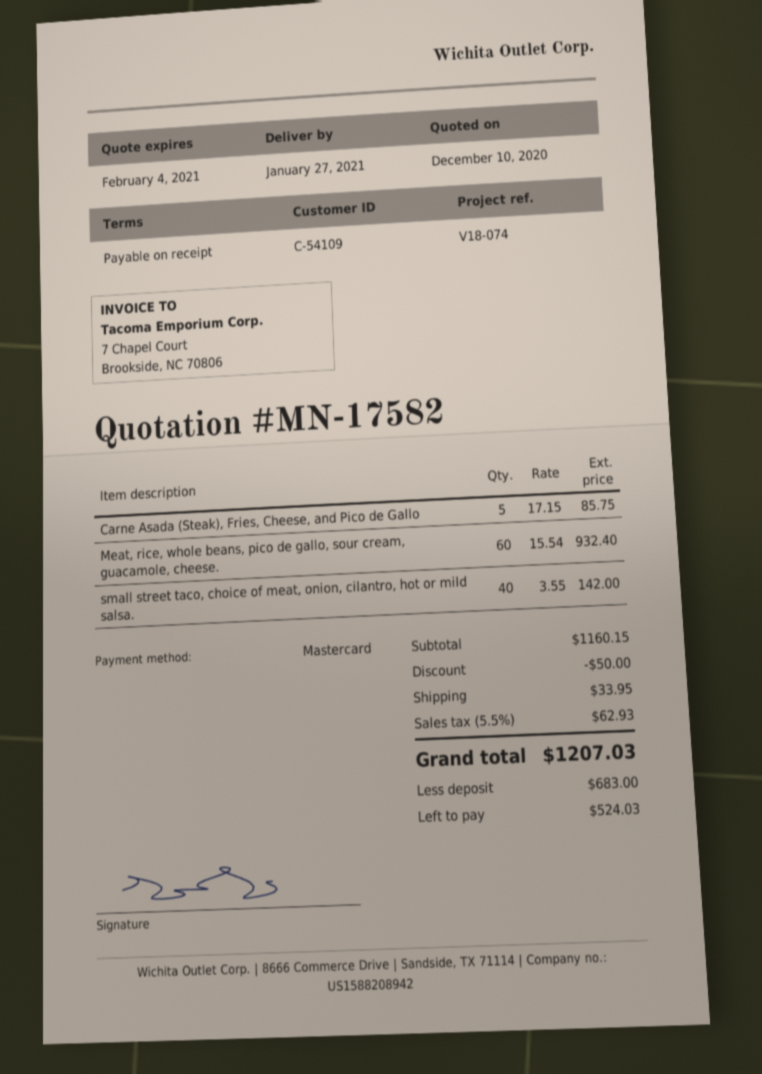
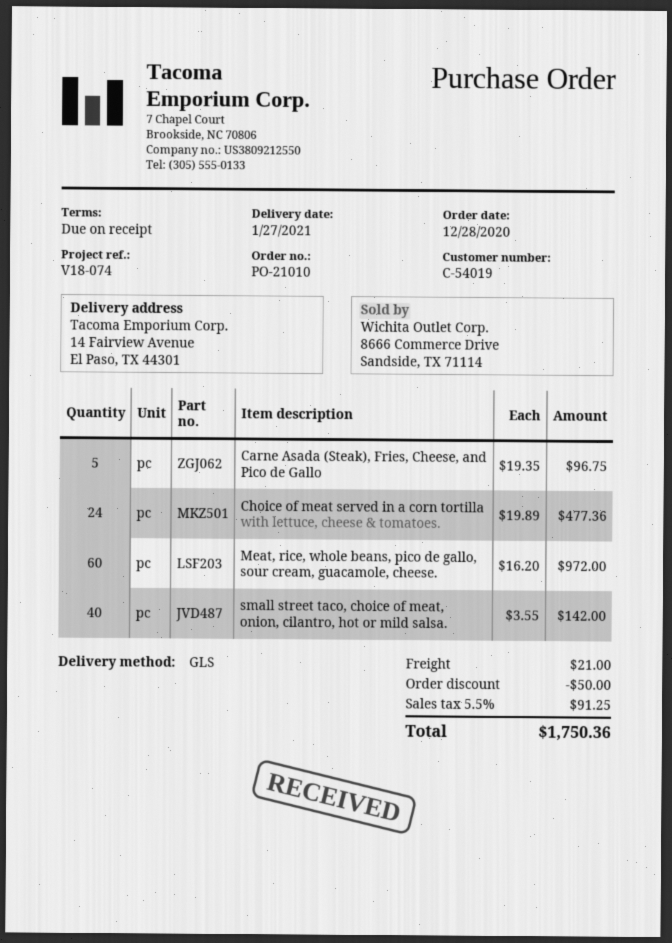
customer number: C-54109 -> C-54019
Carne Asada (Steak), Fries, Cheese, and Pico de Gallo: 5 x 17.15 = 85.75 -> 5 x 19.35 = 96.75
Meat, rice, whole beans, pico de gallo, sour cream, guacamole, cheese.: 60 x 15.54 = 932.40 -> 60 x 16.20 = 972.00
Choice of meat served in a corn tortilla with lettuce, cheese & tomatoes.: none -> 24 x 19.89 = 477.36
shipping: 33.95 -> 21.00
tax: 5.5% = 62.93 -> 5.5% = 91.25
total: 1207.03 -> 1750.36

